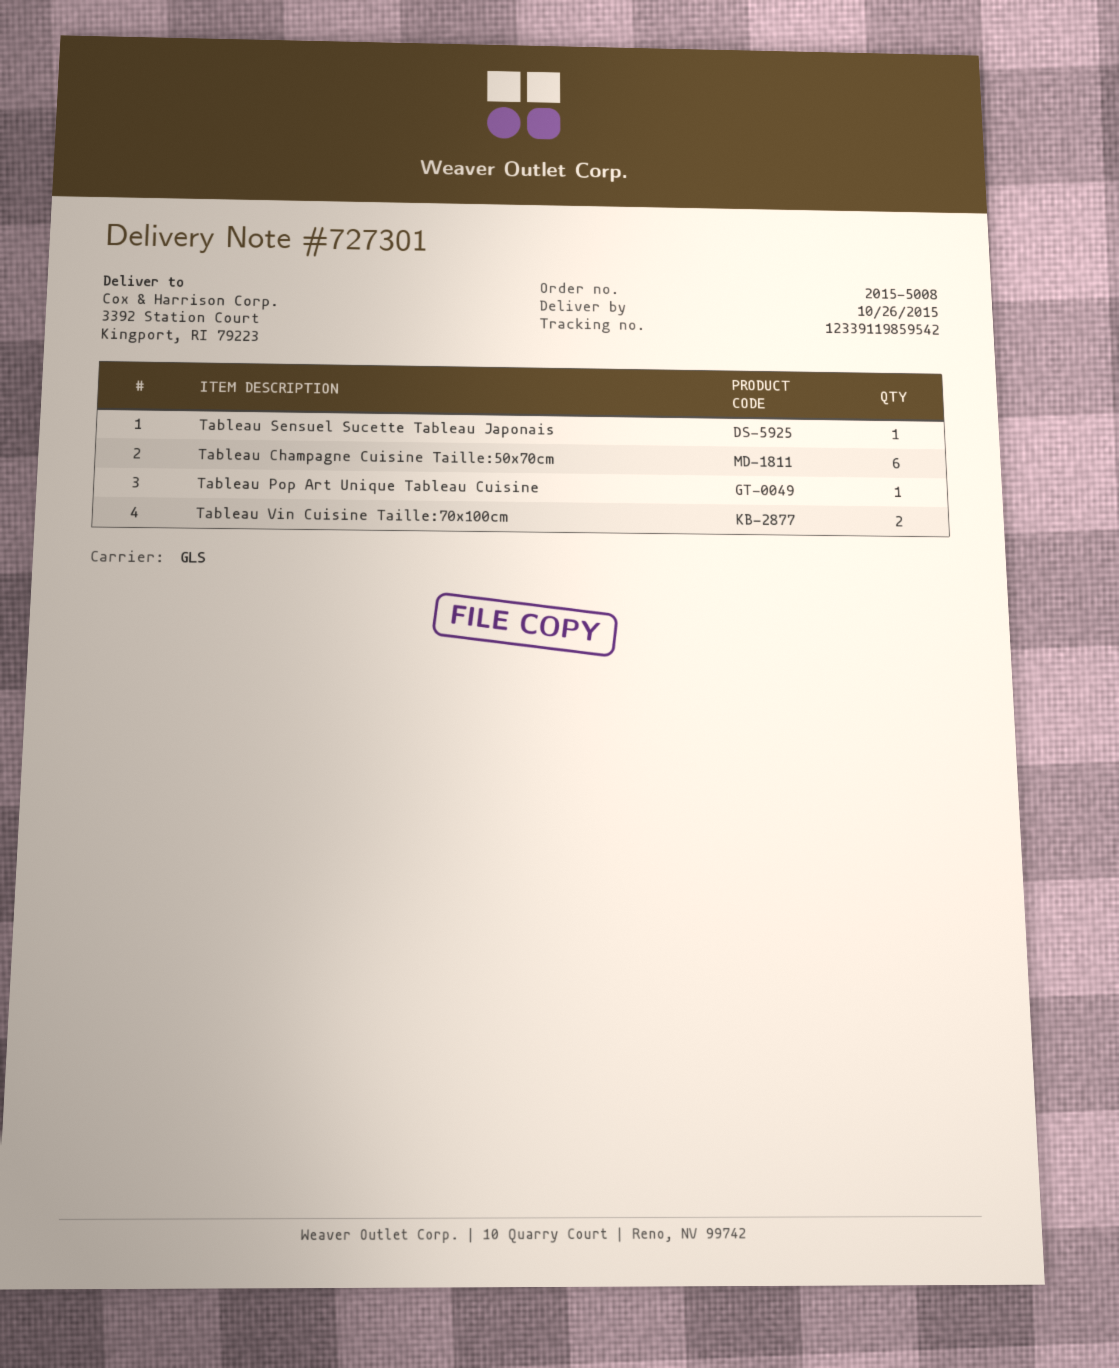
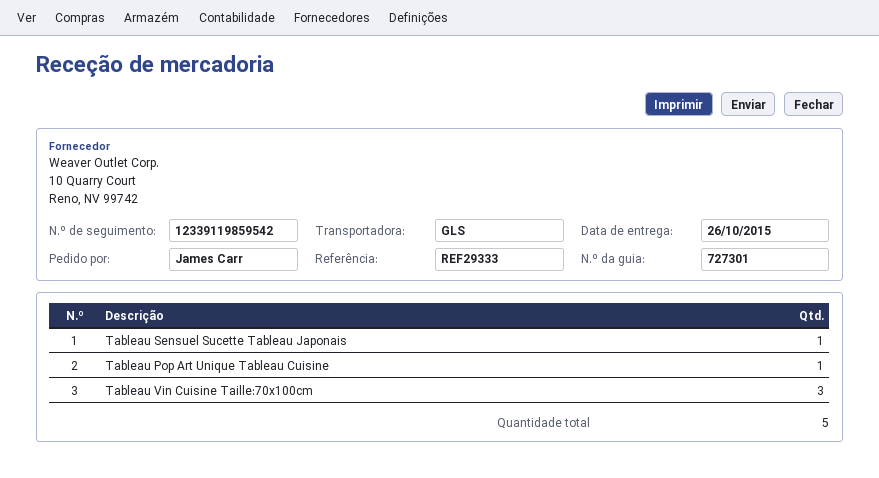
Tableau Champagne Cuisine Taille:50x70cm: 6 -> none
Tableau Vin Cuisine Taille:70x100cm: 2 -> 3

